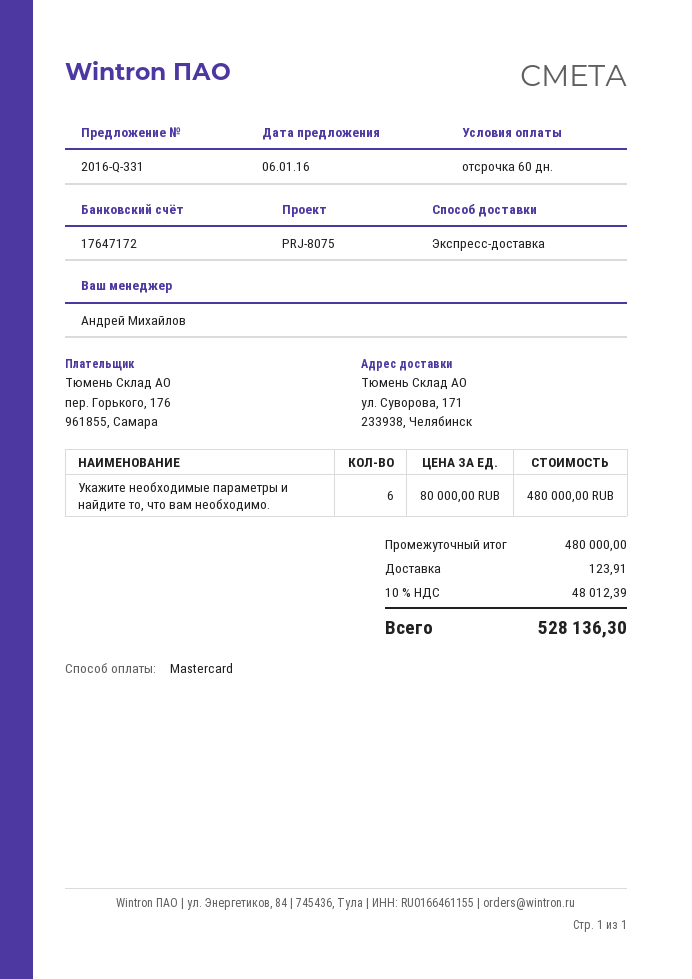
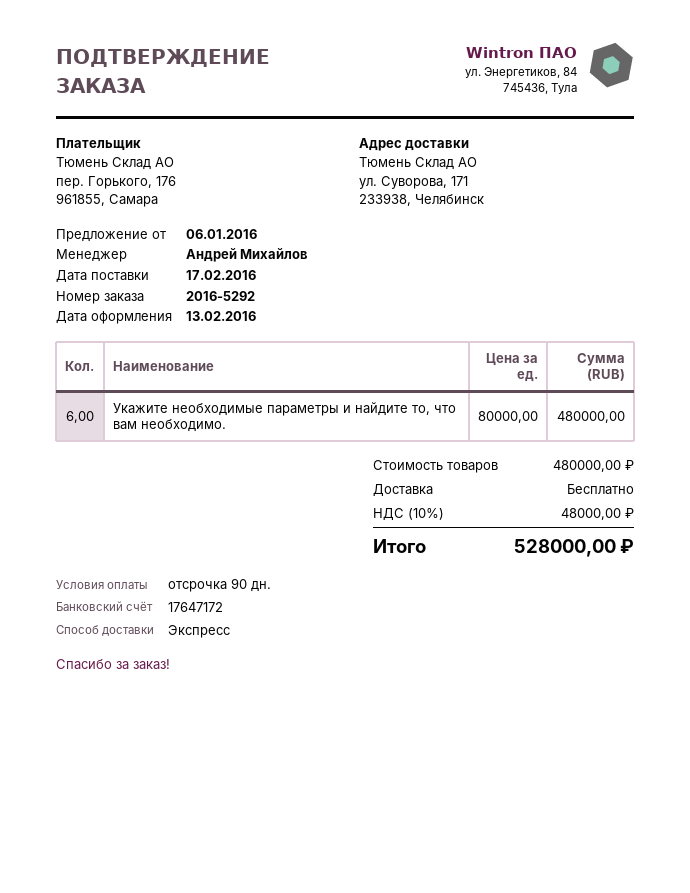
payment terms: 60 days -> 90 days
shipping: 123.91 -> 0.00
tax: 10% = 48012.39 -> 10% = 48000.00
total: 528136.30 -> 528000.00

